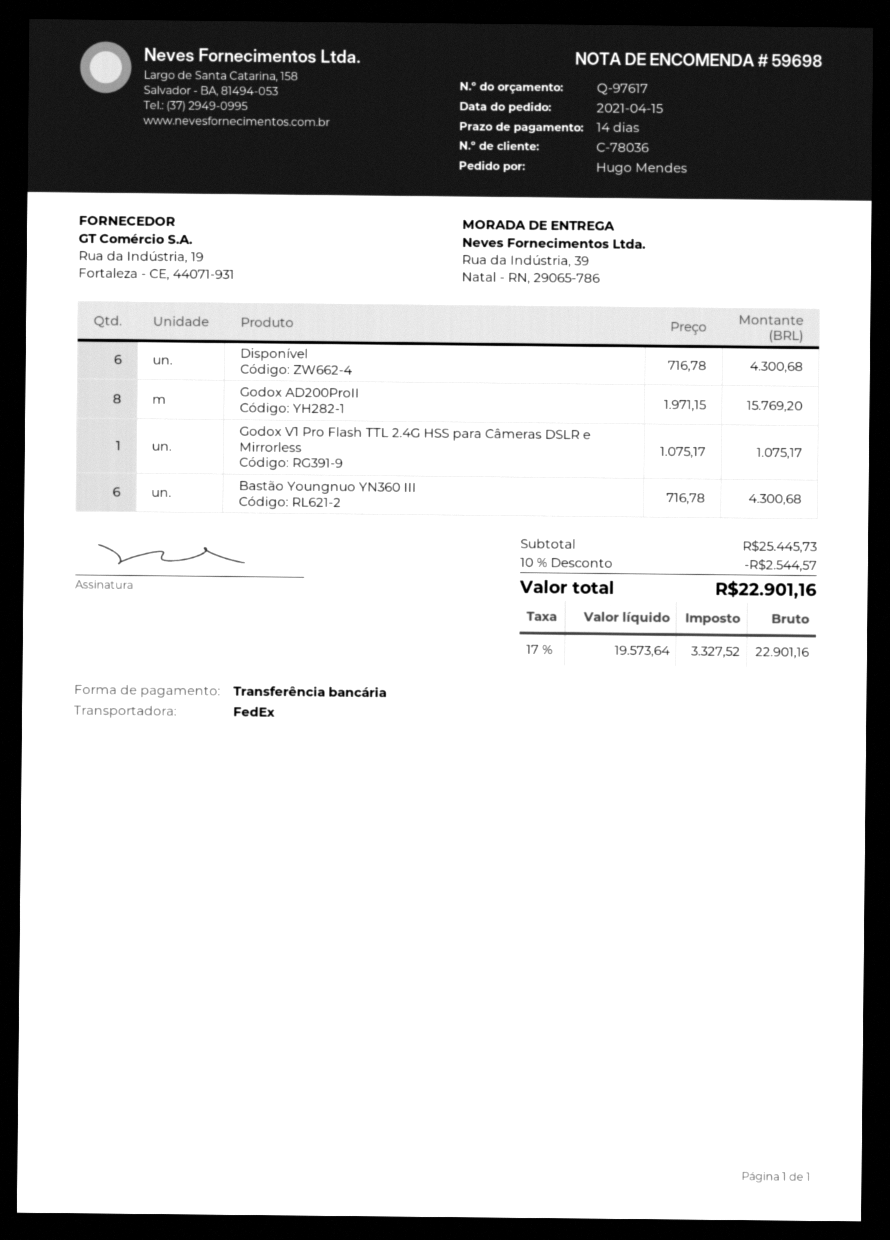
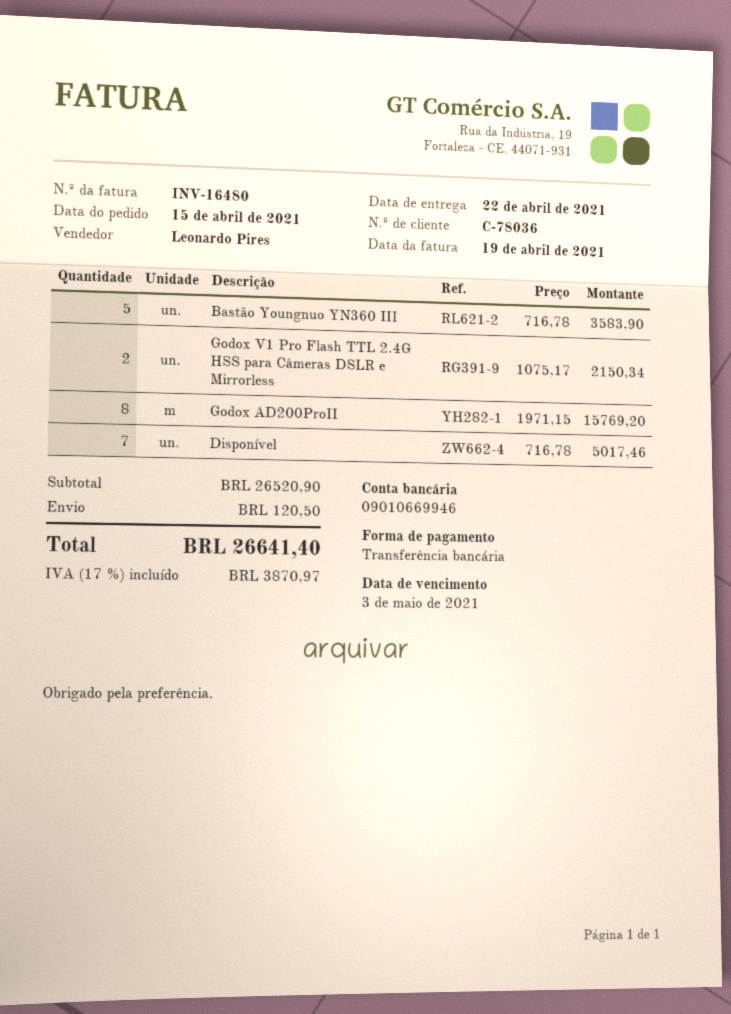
Disponível: 6 x 716.78 = 4300.68 -> 7 x 716.78 = 5017.46
Godox V1 Pro Flash TTL 2.4G HSS para Câmeras DSLR e Mirrorless: 1 x 1075.17 = 1075.17 -> 2 x 1075.17 = 2150.34
Bastão Youngnuo YN360 III: 6 x 716.78 = 4300.68 -> 5 x 716.78 = 3583.90
subtotal: 25445.73 -> 26520.90
discount: 10% = 2544.57 -> none
shipping: none -> 120.50
tax: 17% = 3327.52 -> 17% = 3870.97
total: 22901.16 -> 26641.40

